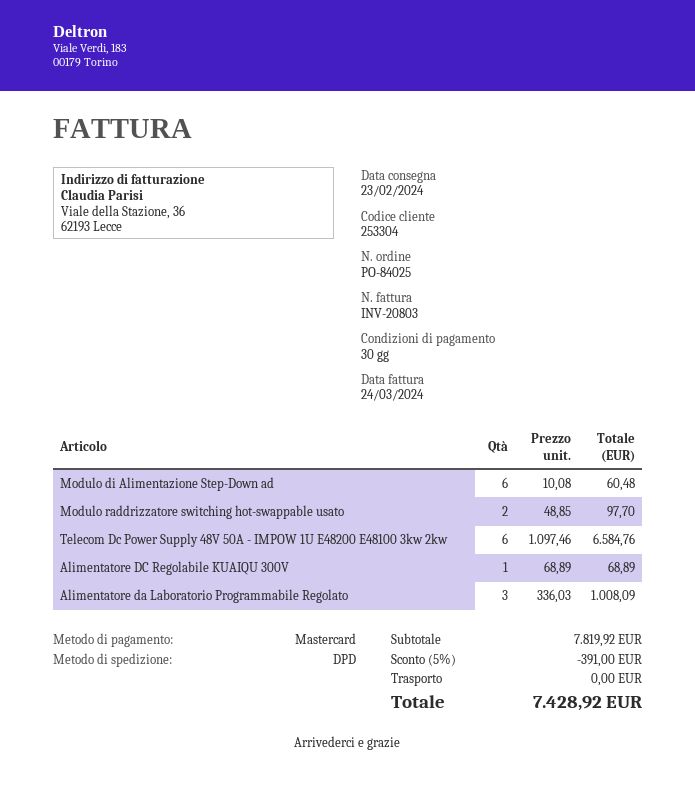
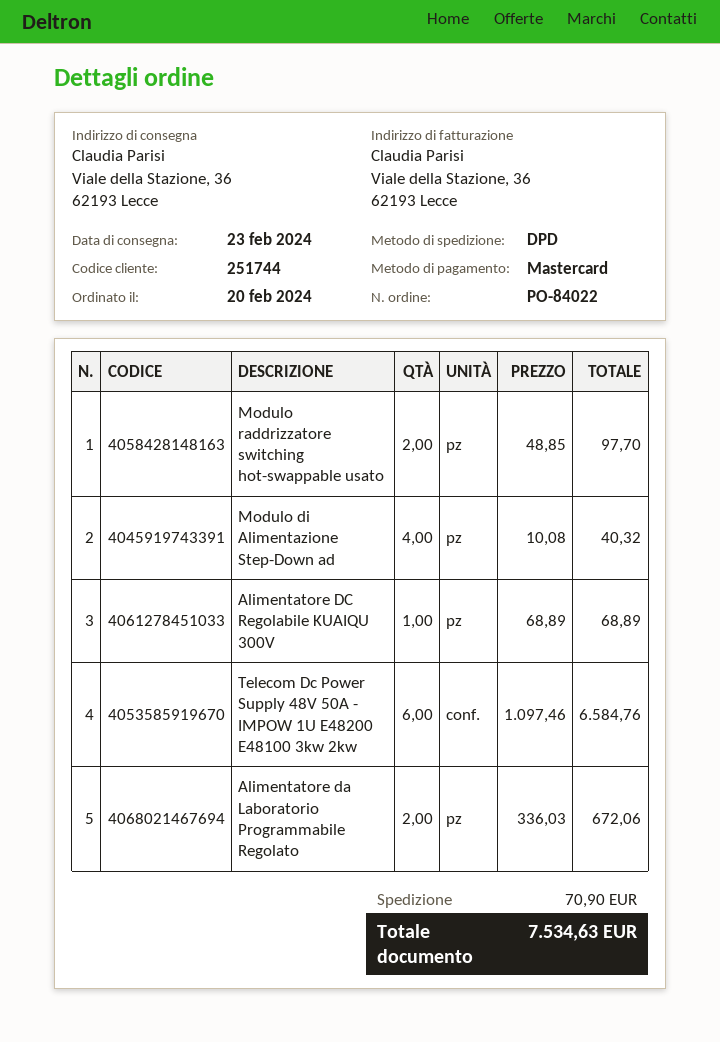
order number: PO-84025 -> PO-84022
customer number: 253304 -> 251744
Modulo di Alimentazione Step-Down ad: 6 x 10.08 = 60.48 -> 4 x 10.08 = 40.32
Alimentatore da Laboratorio Programmabile Regolato: 3 x 336.03 = 1008.09 -> 2 x 336.03 = 672.06
discount: 5% = 391.00 -> none
shipping: 0.00 -> 70.90
total: 7428.92 -> 7534.63

